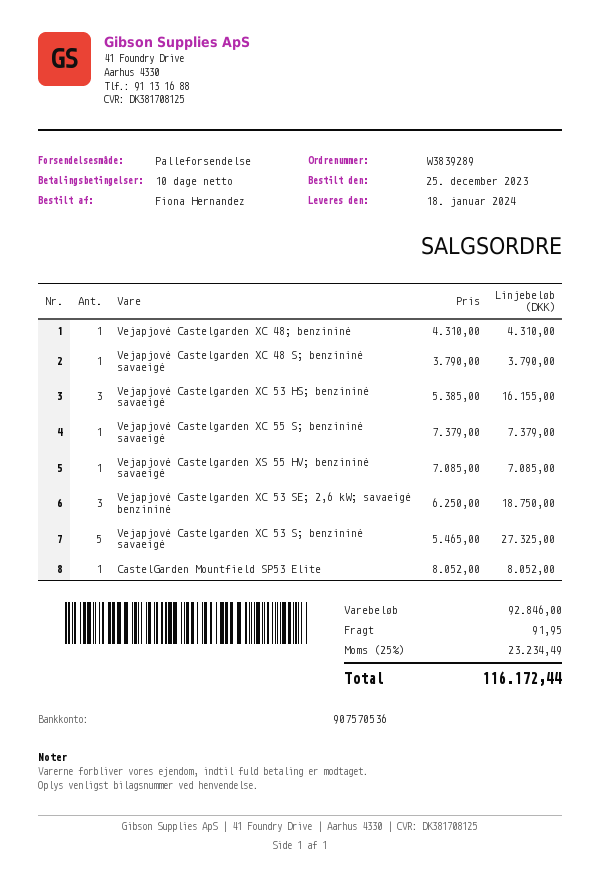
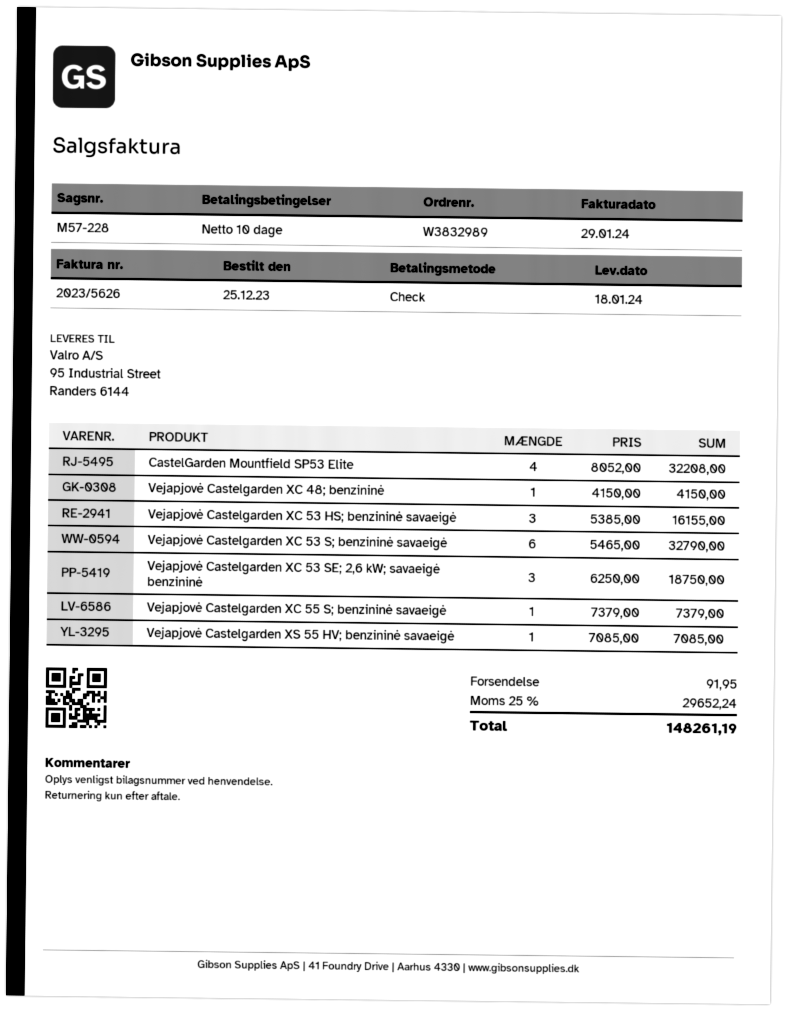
order number: W3839289 -> W3832989
Vejapjovė Castelgarden XC 48; benzininė: 1 x 4310.00 = 4310.00 -> 1 x 4150.00 = 4150.00
Vejapjovė Castelgarden XC 48 S; benzininė savaeigė: 1 x 3790.00 = 3790.00 -> none
Vejapjovė Castelgarden XC 53 S; benzininė savaeigė: 5 x 5465.00 = 27325.00 -> 6 x 5465.00 = 32790.00
CastelGarden Mountfield SP53 Elite: 1 x 8052.00 = 8052.00 -> 4 x 8052.00 = 32208.00
tax: 25% = 23234.49 -> 25% = 29652.24
total: 116172.44 -> 148261.19

